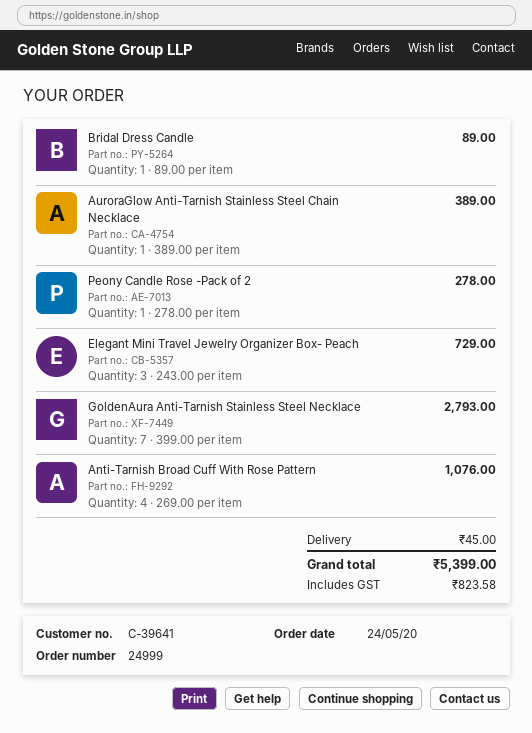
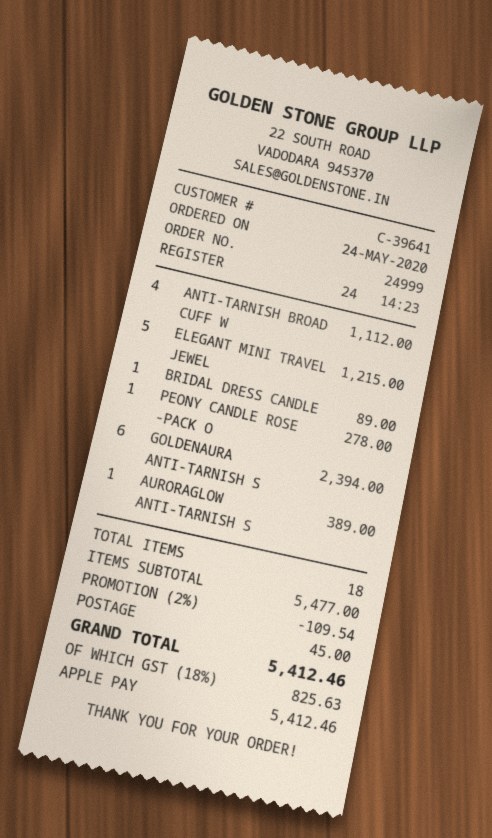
Elegant Mini Travel Jewelry Organizer Box- Peach: 3 for 729.00 -> 5 for 1215.00
GoldenAura Anti-Tarnish Stainless Steel Necklace: 7 for 2793.00 -> 6 for 2394.00
Anti-Tarnish Broad Cuff With Rose Pattern: 4 for 1076.00 -> 4 for 1112.00
discount: none -> 2% = 109.54
tax: 823.58 -> 825.63
total: 5399.00 -> 5412.46

